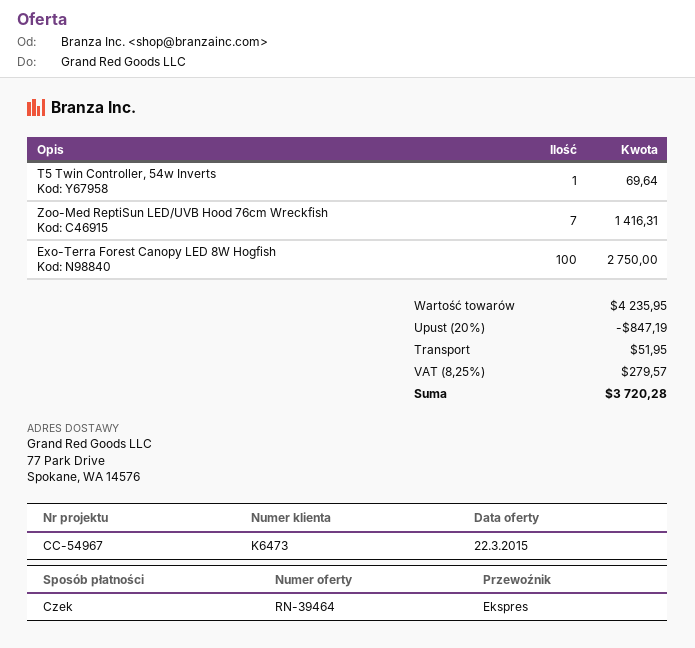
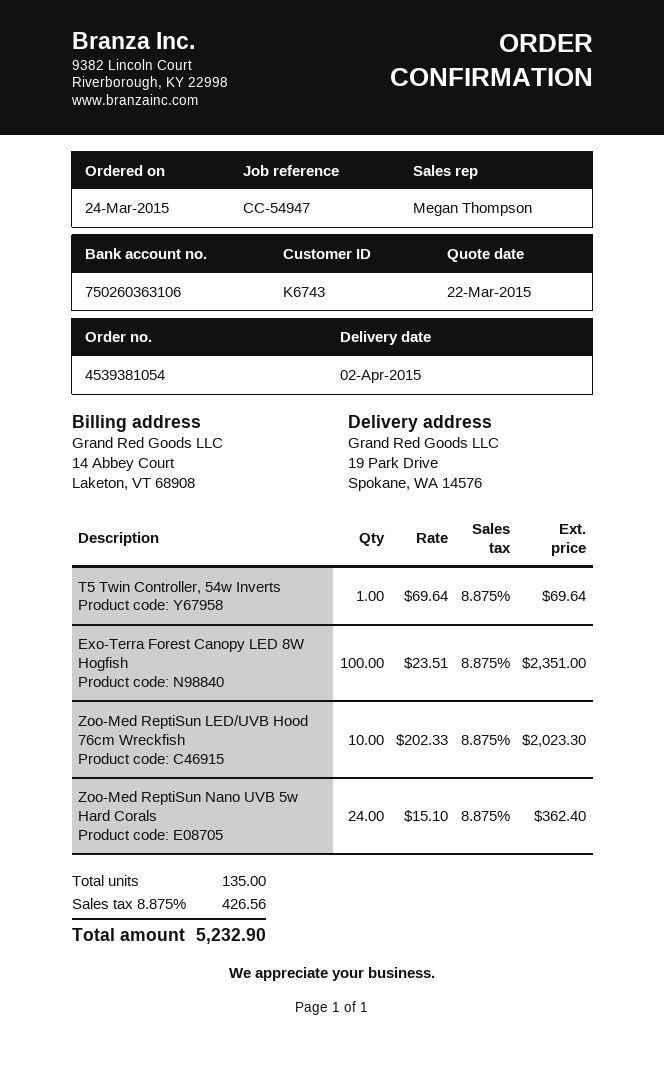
customer number: K6473 -> K6743
reference: CC-54967 -> CC-54947
ship to: 77 Park Drive, Spokane, WA 14576 -> 19 Park Drive, Spokane, WA 14576
Zoo-Med ReptiSun LED/UVB Hood 76cm Wreckfish: 7 for 1416.31 -> 10 for 2023.30
Exo-Terra Forest Canopy LED 8W Hogfish: 100 for 2750.00 -> 100 for 2351.00
Zoo-Med ReptiSun Nano UVB 5w Hard Corals: none -> 24 for 362.40
discount: 20% = 847.19 -> none
shipping: 51.95 -> none
tax: 8.25% = 279.57 -> 8.875% = 426.56
total: 3720.28 -> 5232.90

